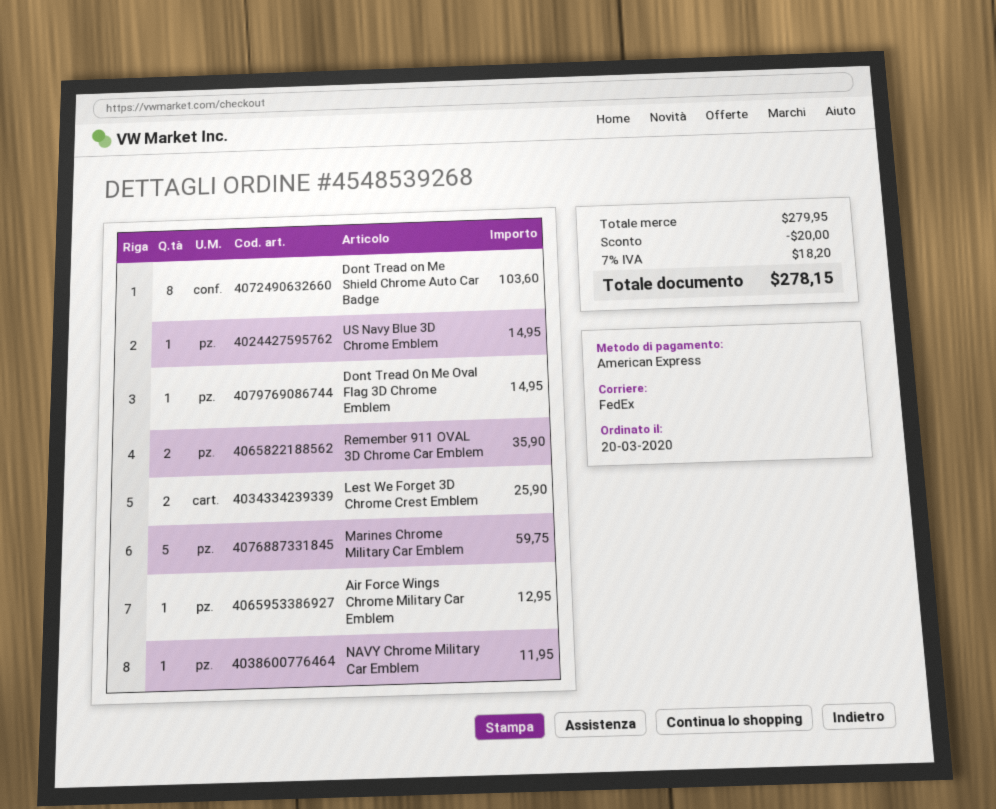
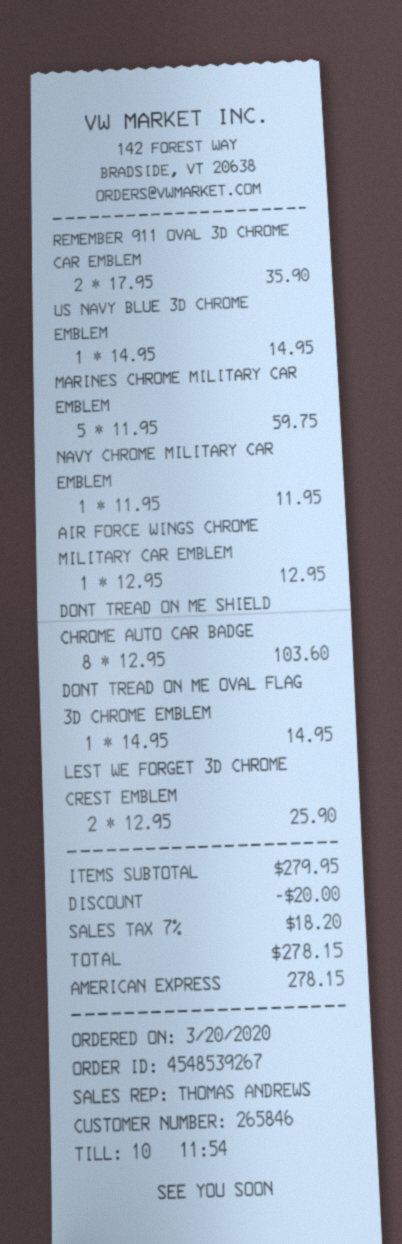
order number: 4548539268 -> 4548539267

